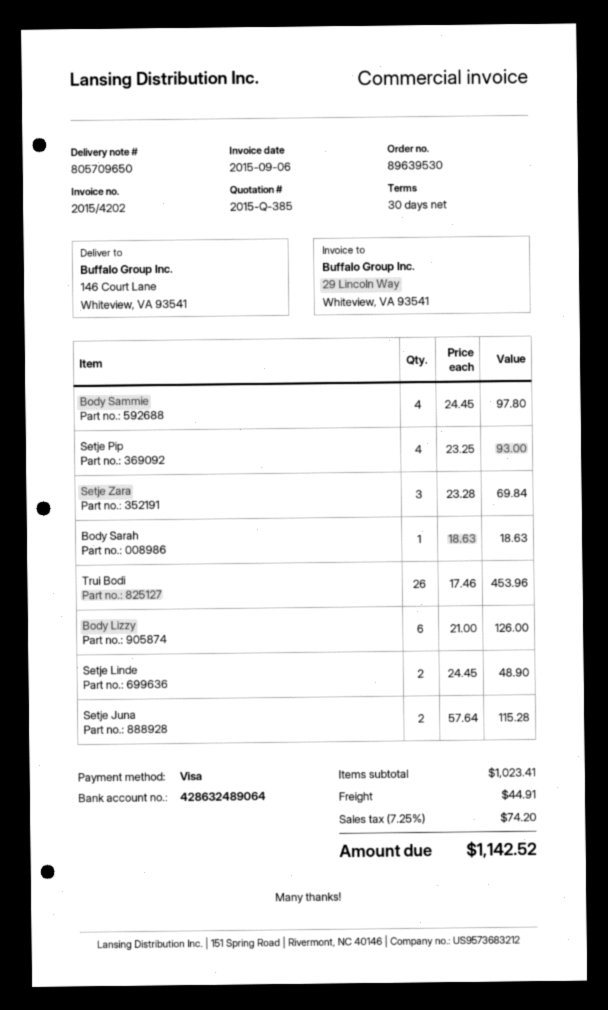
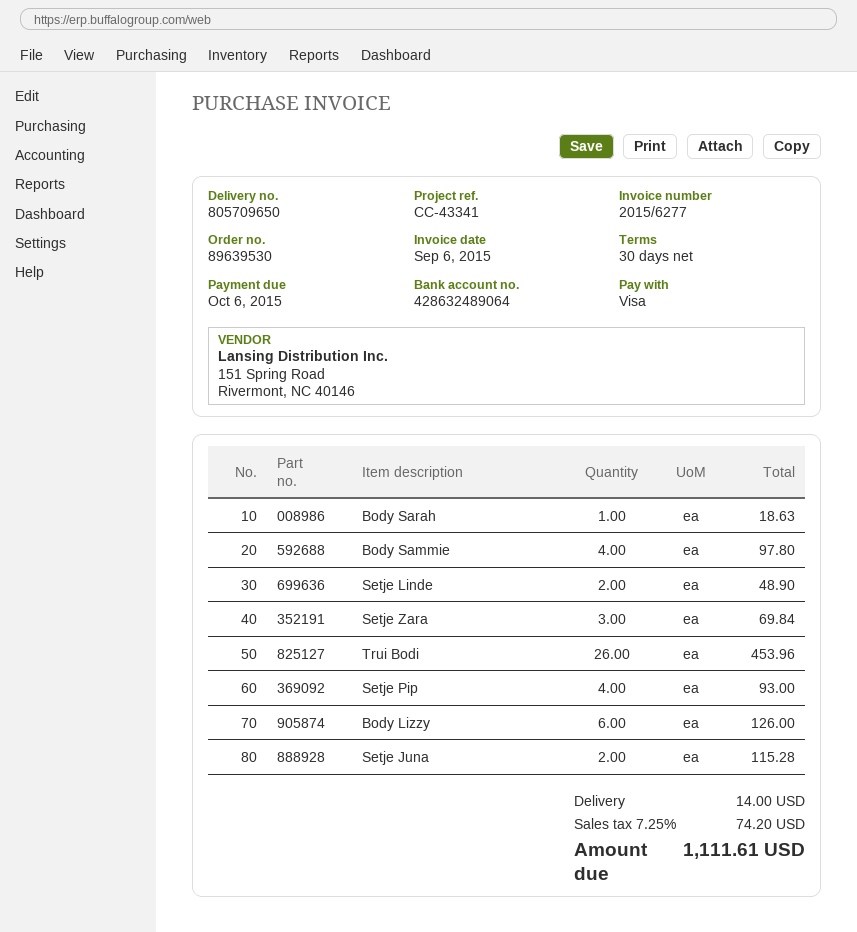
invoice number: 2015/4202 -> 2015/6277
shipping: 44.91 -> 14.00
total: 1142.52 -> 1111.61

